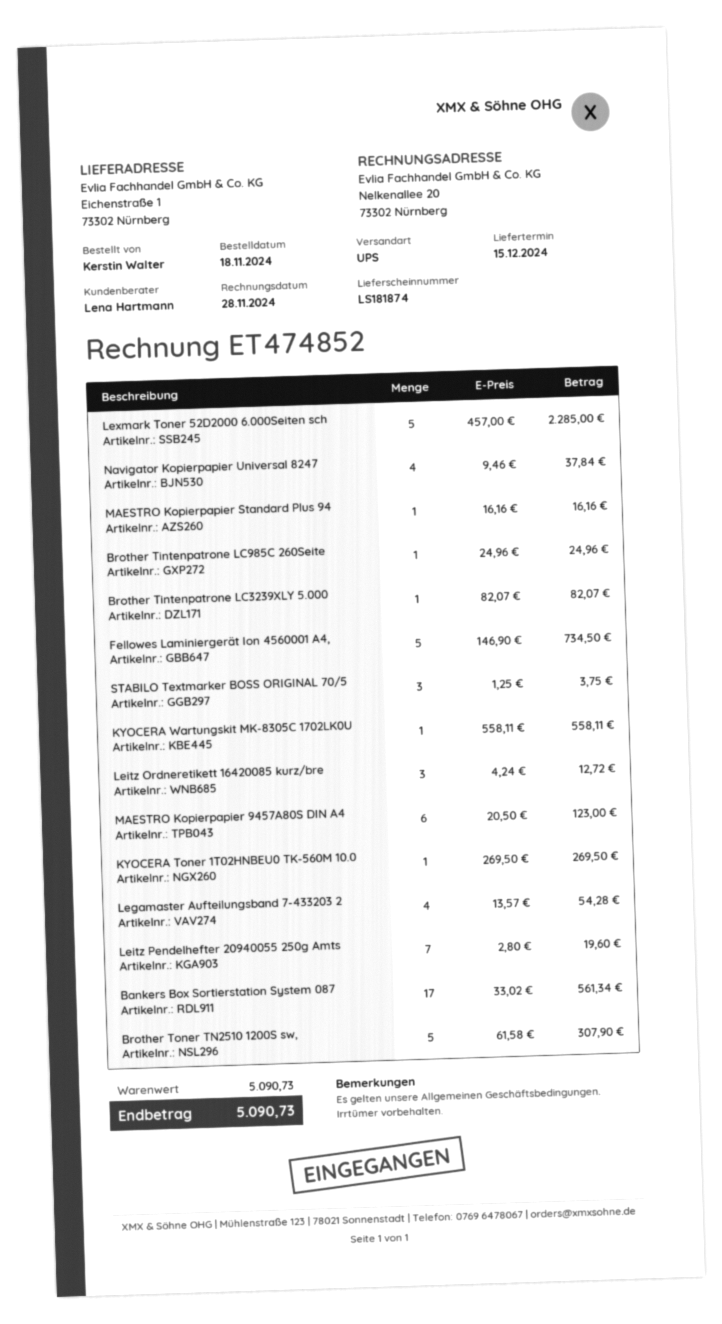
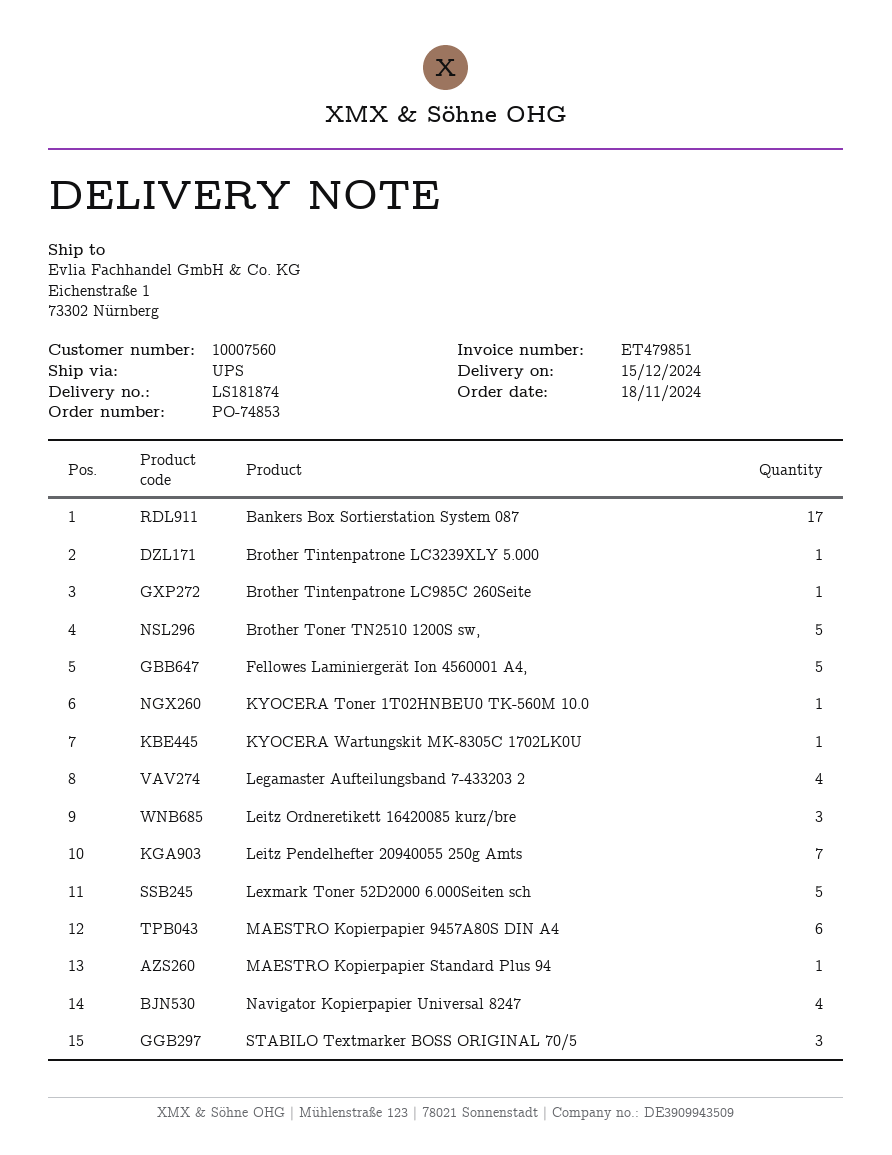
invoice number: ET474852 -> ET479851

